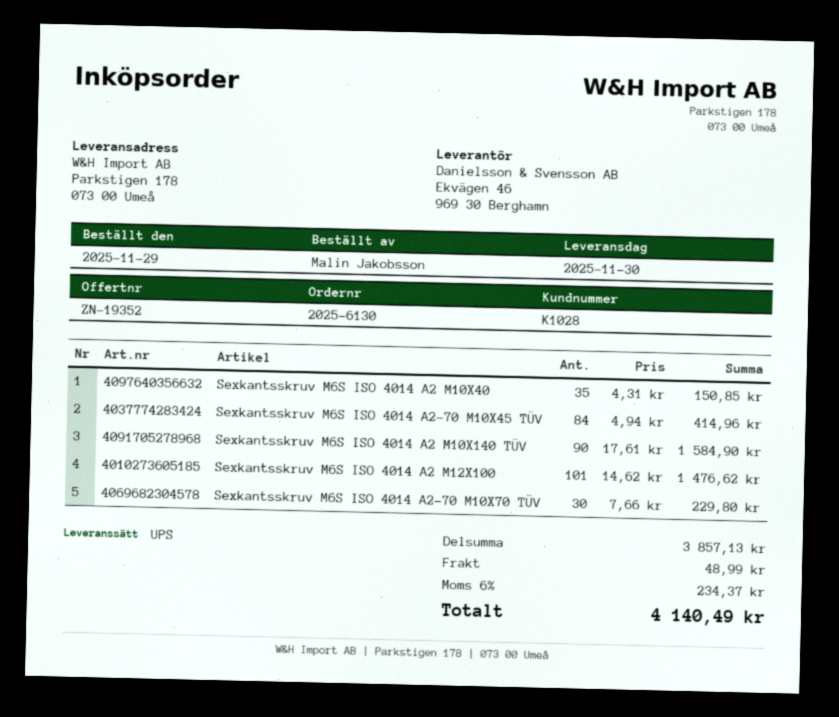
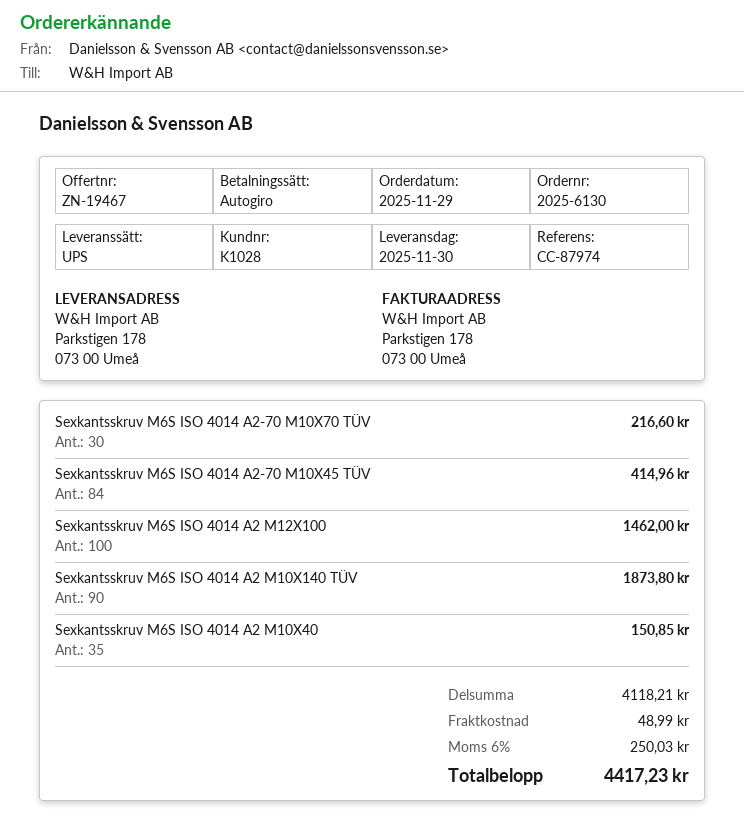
quote number: ZN-19352 -> ZN-19467
Sexkantsskruv M6S ISO 4014 A2 M10X140 TÜV: 90 for 1584.90 -> 90 for 1873.80
Sexkantsskruv M6S ISO 4014 A2 M12X100: 101 for 1476.62 -> 100 for 1462.00
Sexkantsskruv M6S ISO 4014 A2-70 M10X70 TÜV: 30 for 229.80 -> 30 for 216.60
subtotal: 3857.13 -> 4118.21
tax: 6% = 234.37 -> 6% = 250.03
total: 4140.49 -> 4417.23

